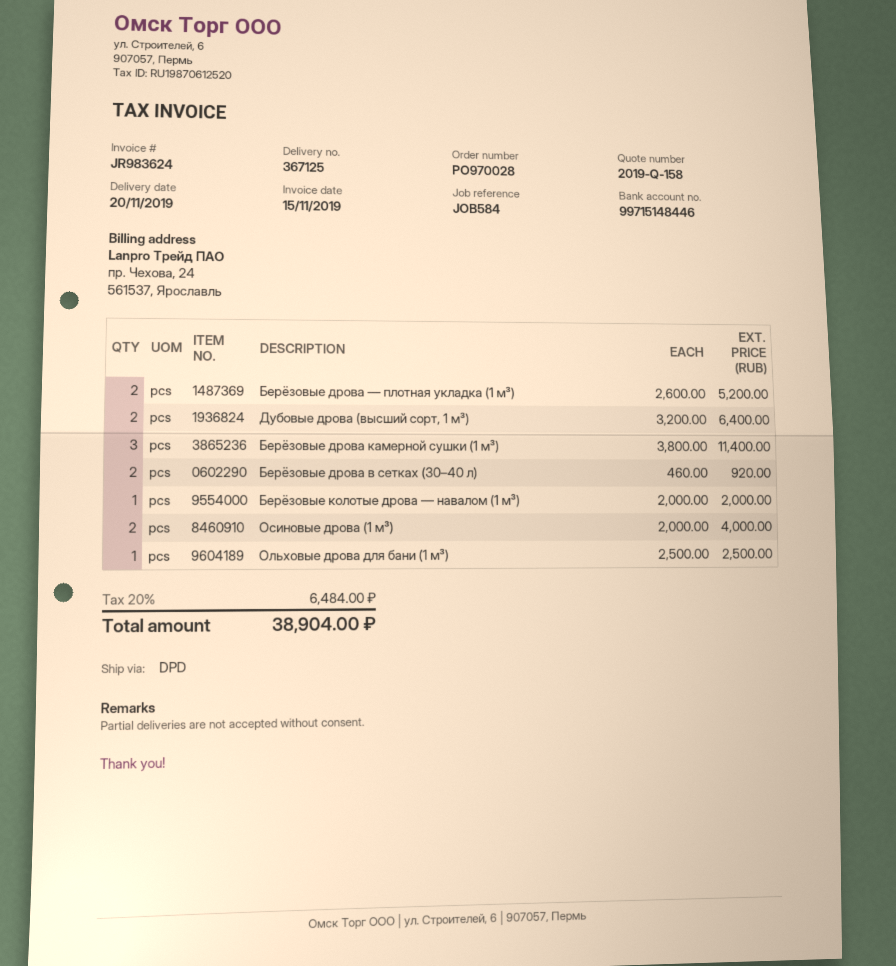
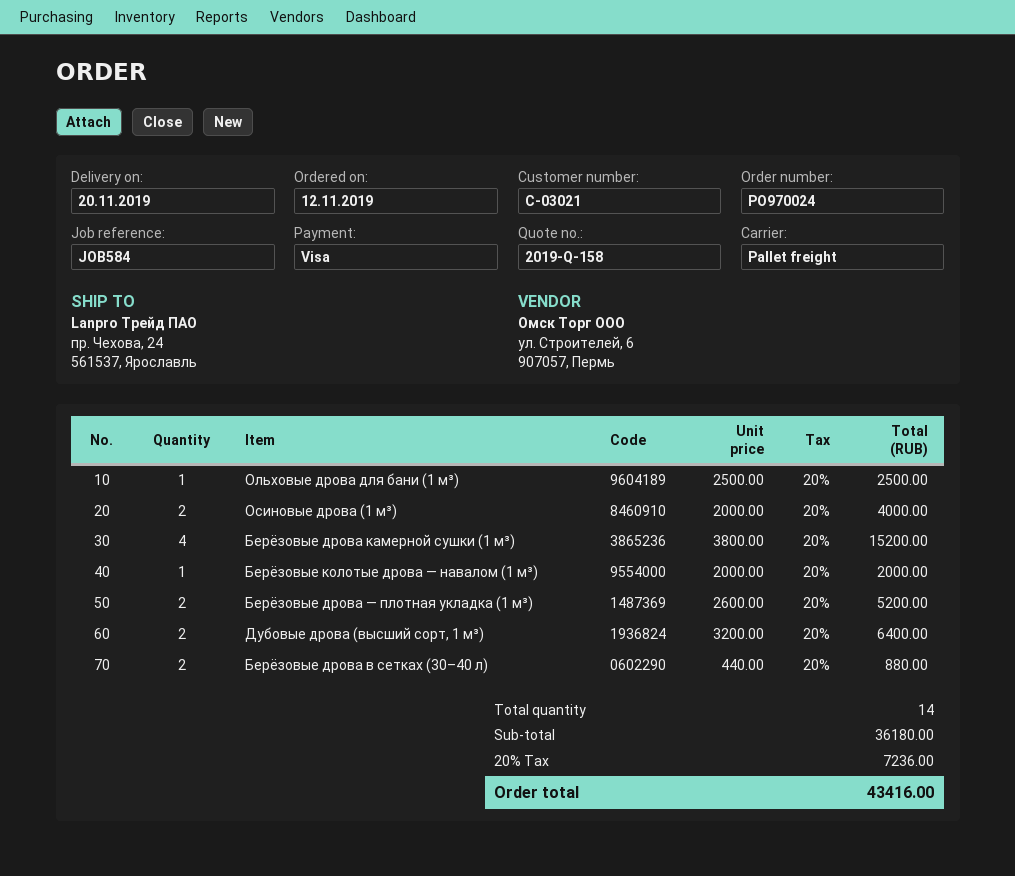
order number: PO970028 -> PO970024
shipping method: DPD -> pallet freight
Берёзовые дрова камерной сушки (1 м³): 3 x 3800.00 = 11400.00 -> 4 x 3800.00 = 15200.00
Берёзовые дрова в сетках (30–40 л): 2 x 460.00 = 920.00 -> 2 x 440.00 = 880.00
tax: 20% = 6484.00 -> 20% = 7236.00
total: 38904.00 -> 43416.00

